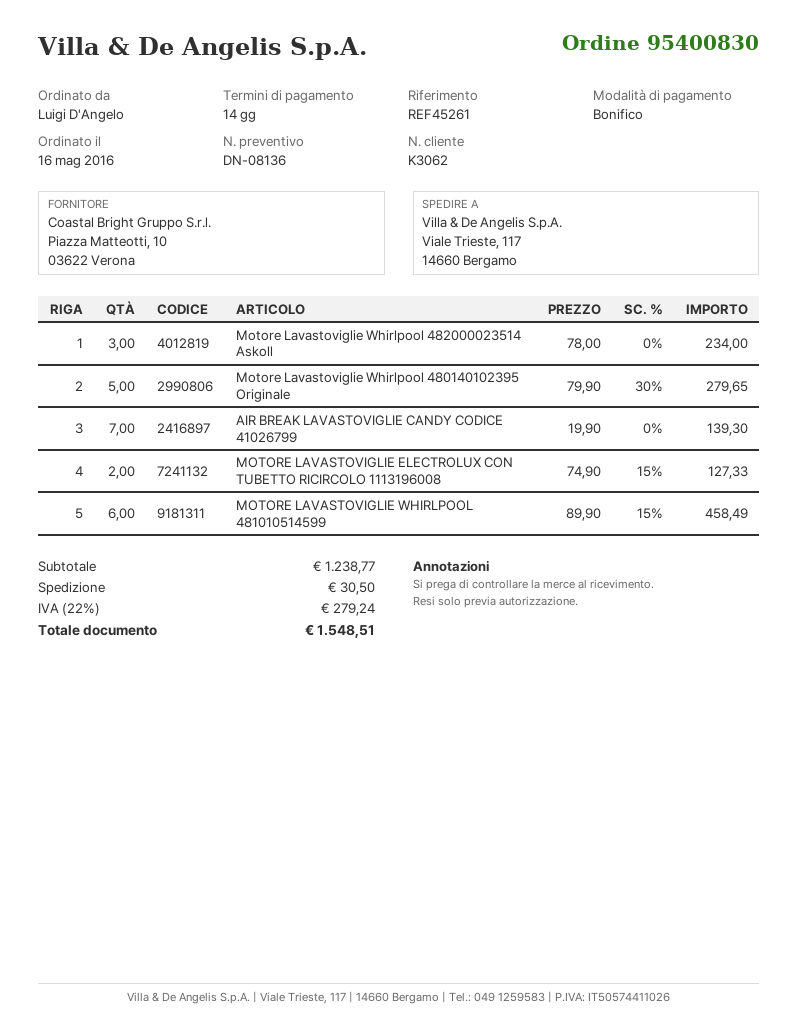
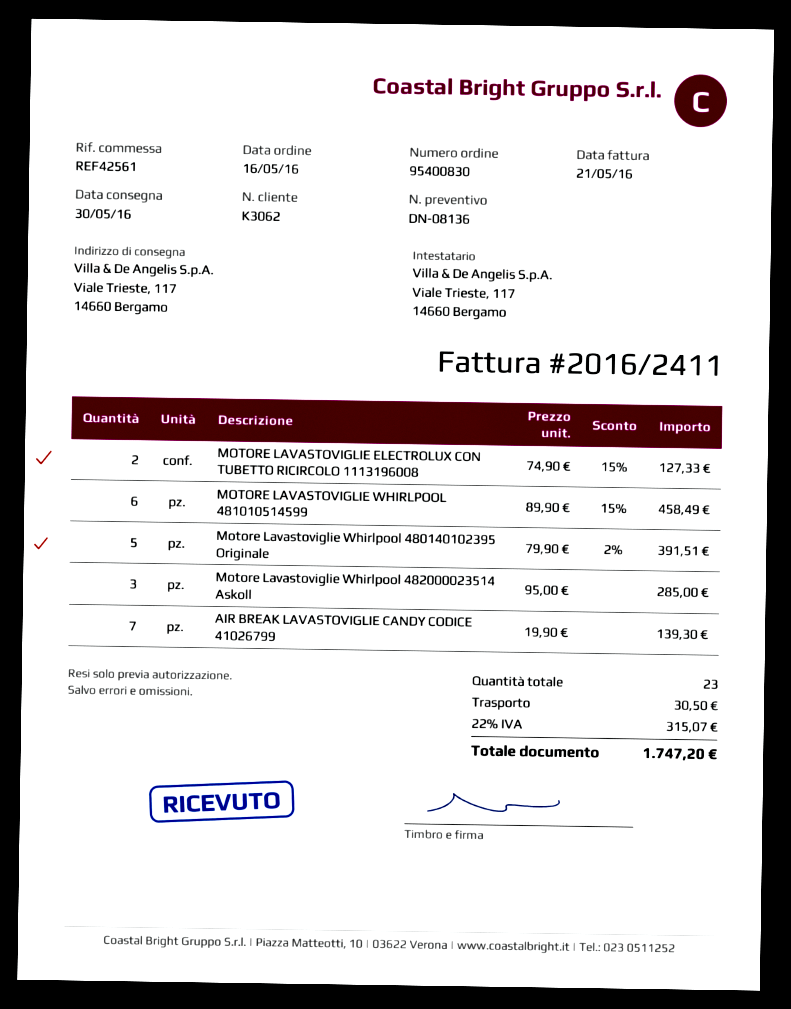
reference: REF45261 -> REF42561
Motore Lavastoviglie Whirlpool 482000023514 Askoll: 3 x 78.00 = 234.00 -> 3 x 95.00 = 285.00
Motore Lavastoviglie Whirlpool 480140102395 Originale: 5 x 79.90 - 30% = 279.65 -> 5 x 79.90 - 2% = 391.51
tax: 22% = 279.24 -> 22% = 315.07
total: 1548.51 -> 1747.20

